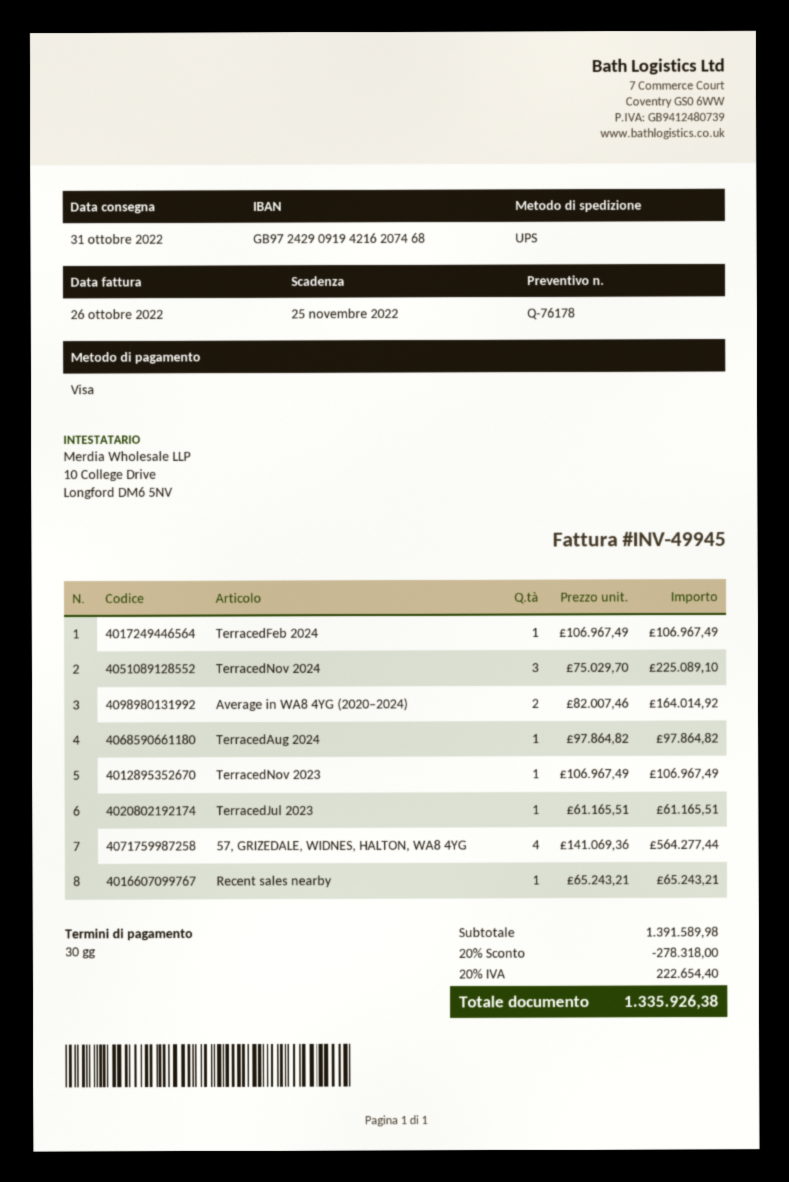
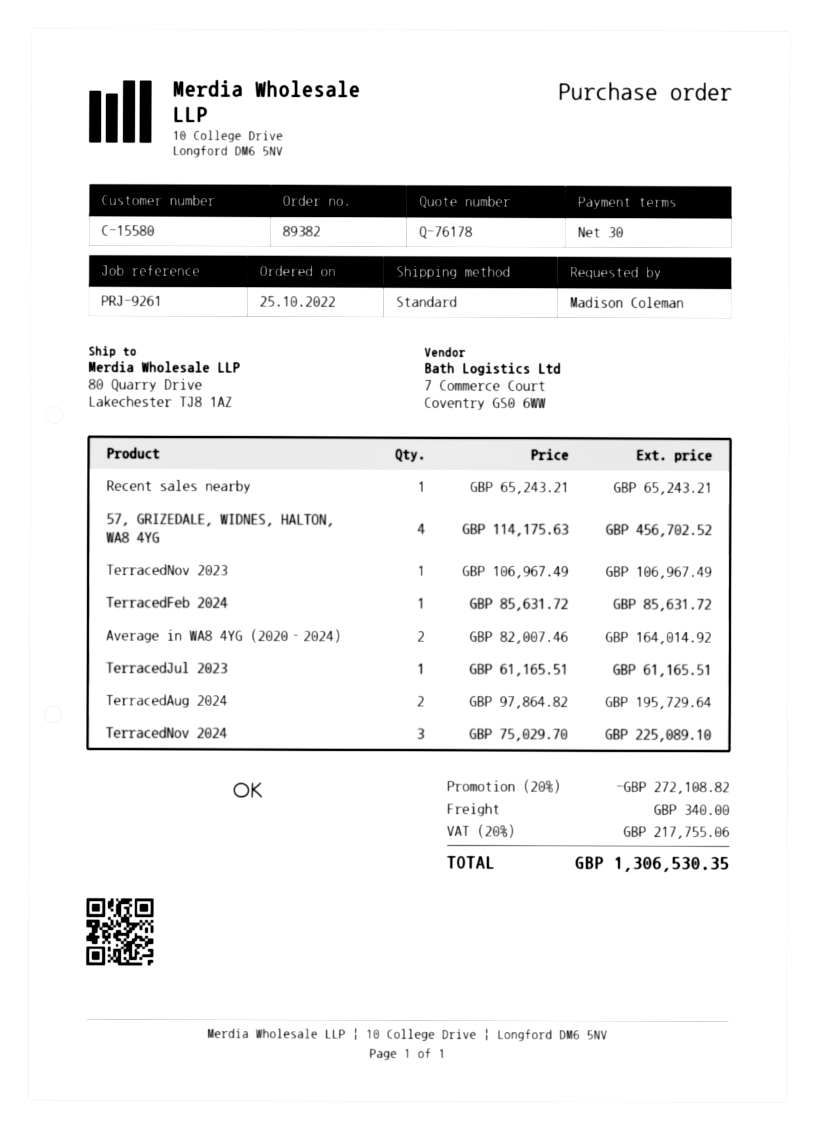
shipping method: UPS -> standard
TerracedFeb 2024: 1 x 106967.49 = 106967.49 -> 1 x 85631.72 = 85631.72
TerracedAug 2024: 1 x 97864.82 = 97864.82 -> 2 x 97864.82 = 195729.64
57, GRIZEDALE, WIDNES, HALTON, WA8 4YG: 4 x 141069.36 = 564277.44 -> 4 x 114175.63 = 456702.52
discount: 20% = 278318.00 -> 20% = 272108.82
shipping: none -> 340.00
tax: 20% = 222654.40 -> 20% = 217755.06
total: 1335926.38 -> 1306530.35

